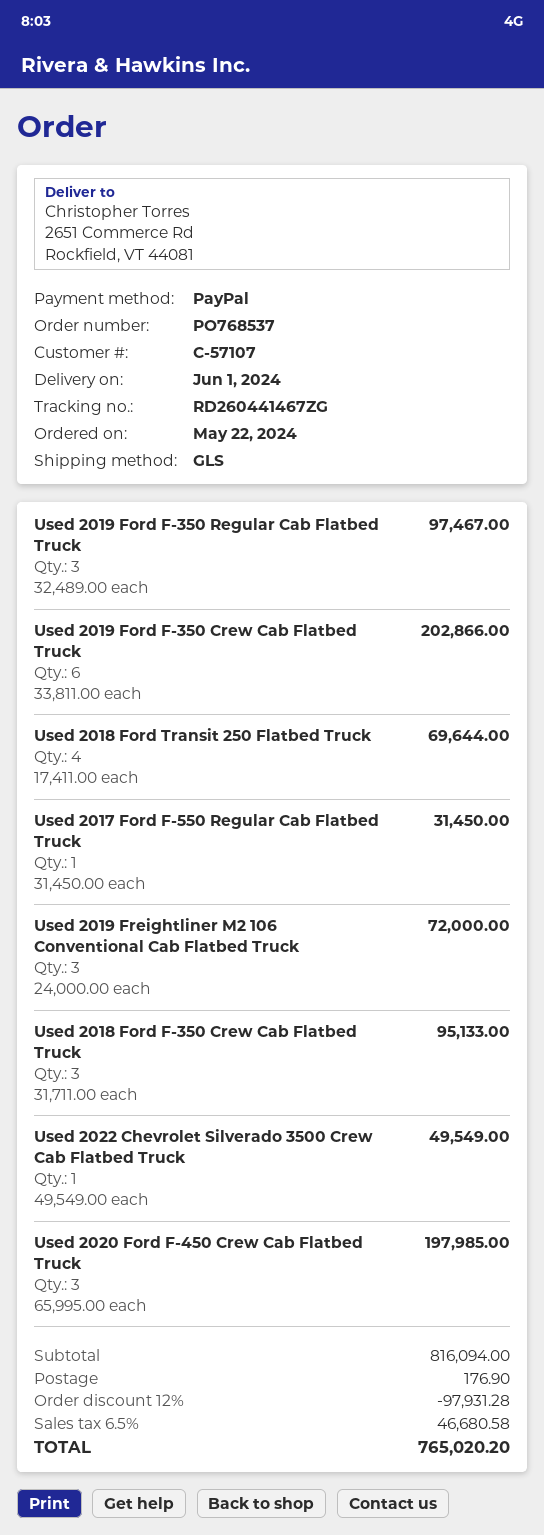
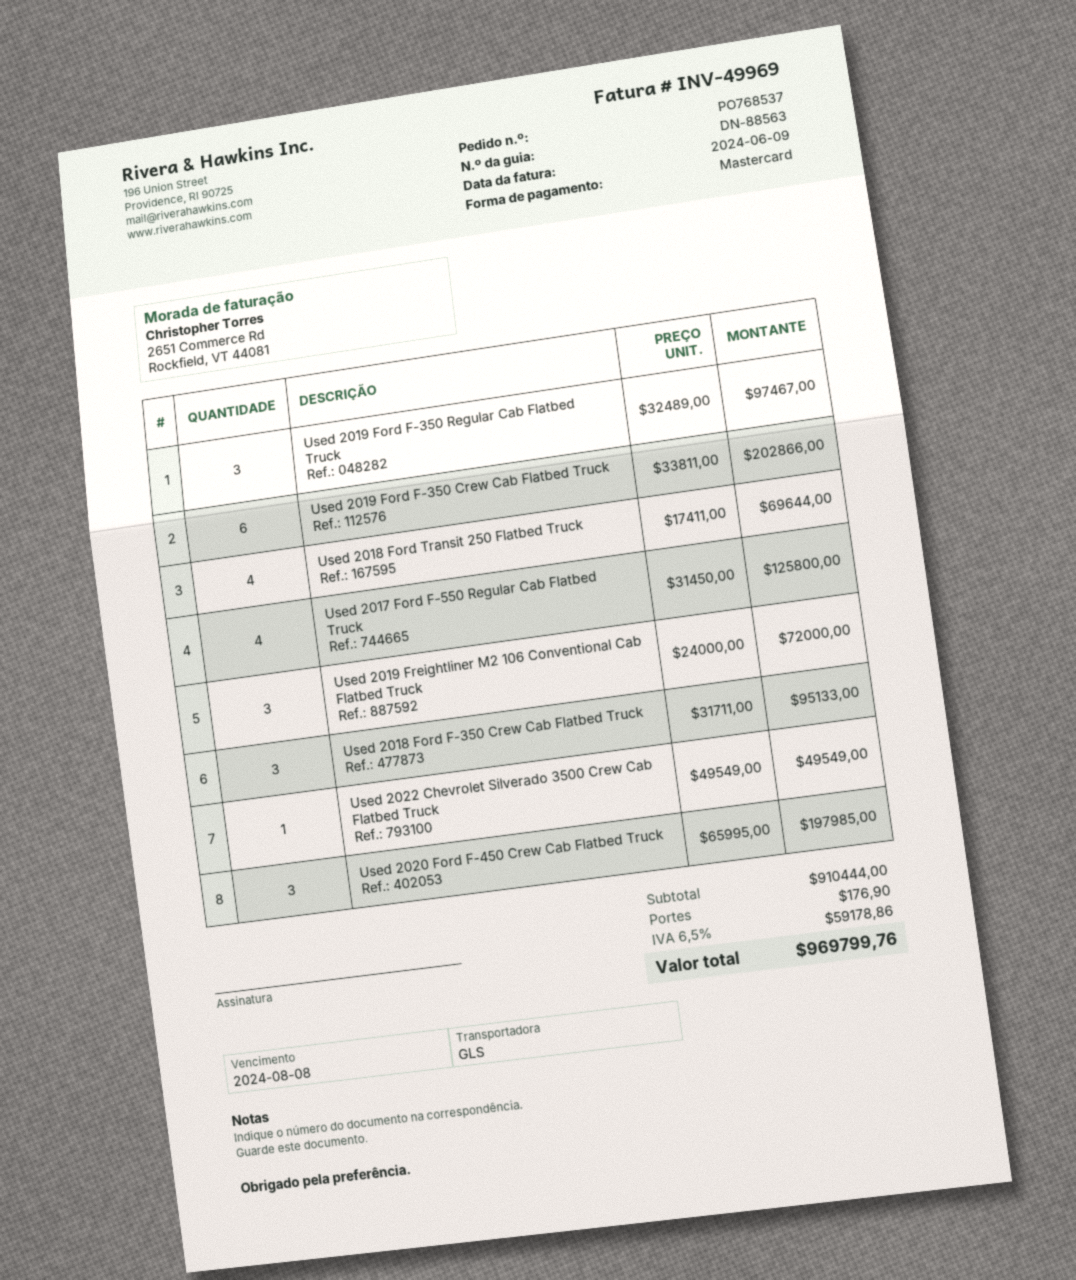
payment method: PayPal -> Mastercard
Used 2017 Ford F-550 Regular Cab Flatbed Truck: 1 x 31450.00 = 31450.00 -> 4 x 31450.00 = 125800.00
subtotal: 816094.00 -> 910444.00
discount: 12% = 97931.28 -> none
tax: 6.5% = 46680.58 -> 6.5% = 59178.86
total: 765020.20 -> 969799.76

